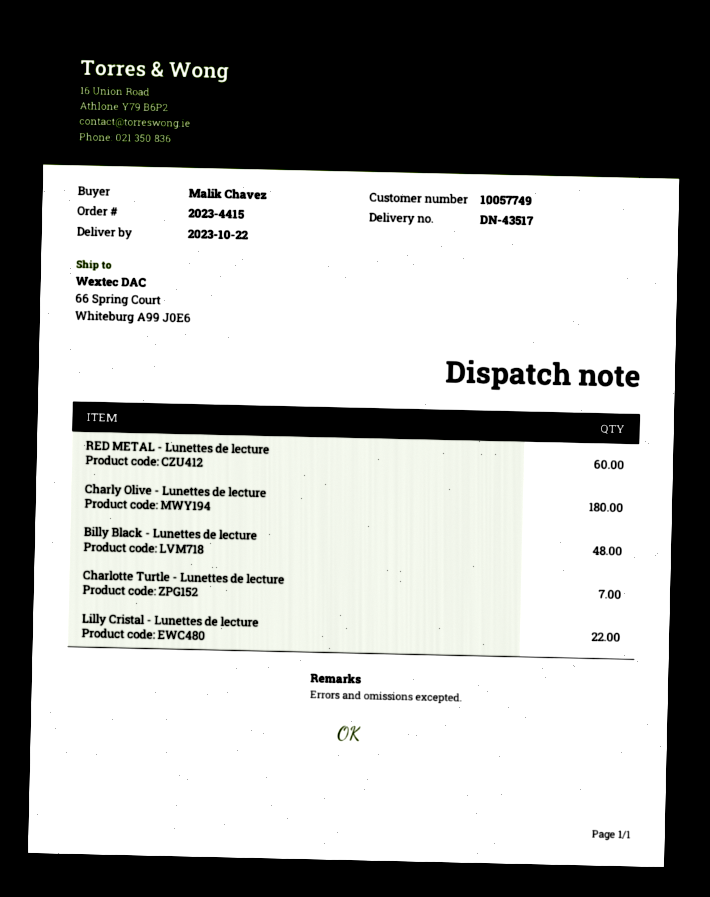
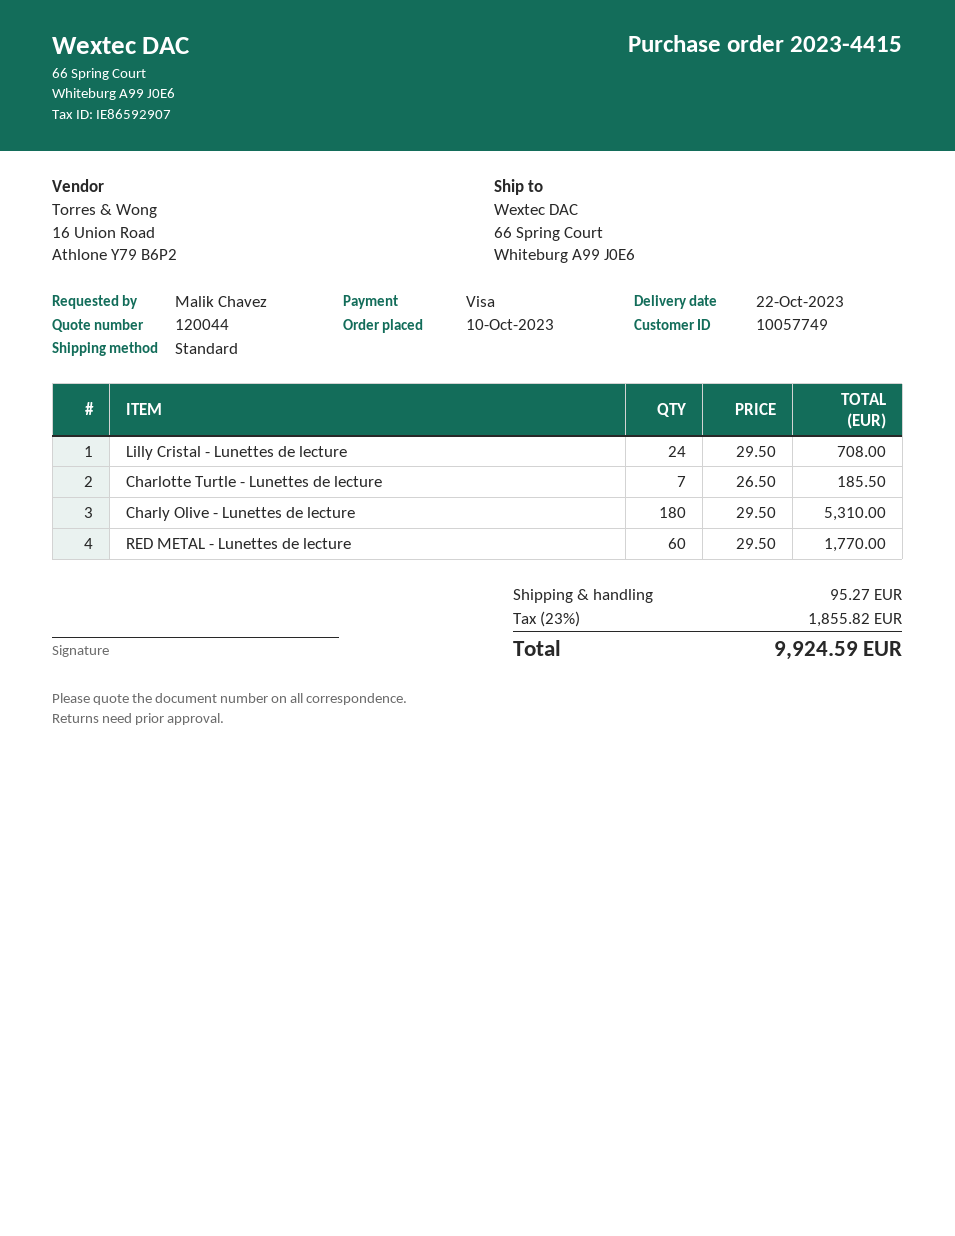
Billy Black - Lunettes de lecture: 48 -> none
Lilly Cristal - Lunettes de lecture: 22 -> 24

